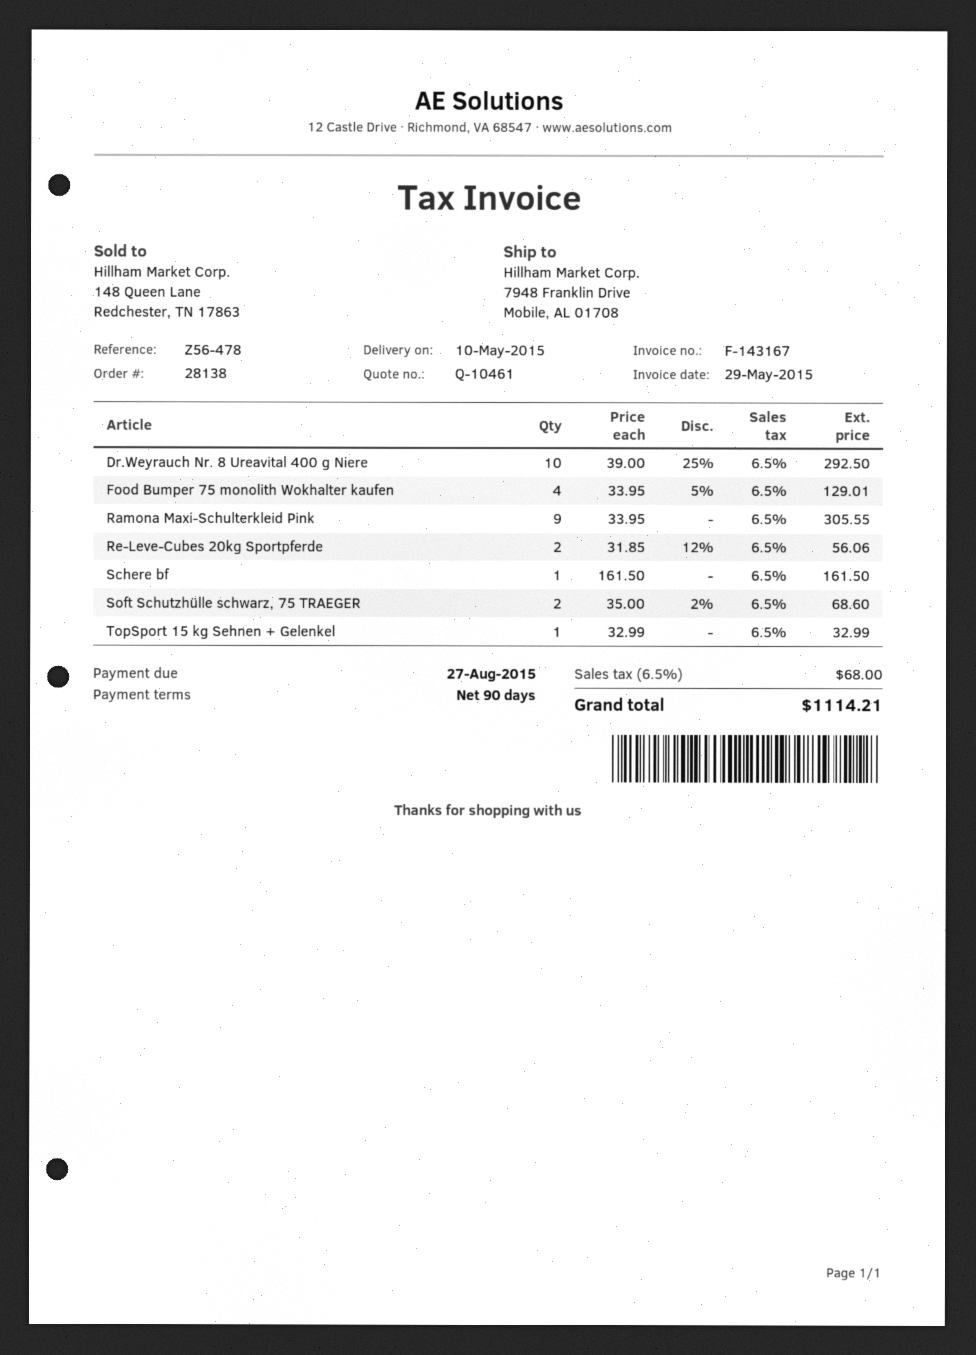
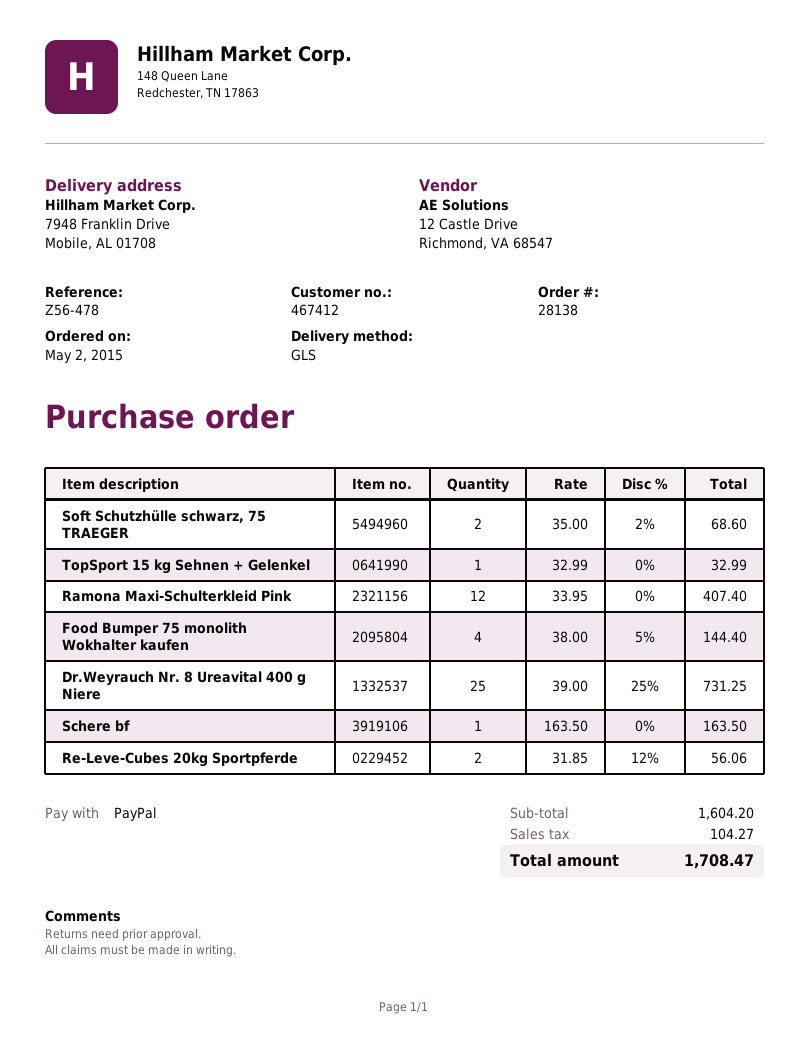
Dr.Weyrauch Nr. 8 Ureavital 400 g Niere: 10 x 39.00 - 25% = 292.50 -> 25 x 39.00 - 25% = 731.25
Food Bumper 75 monolith Wokhalter kaufen: 4 x 33.95 - 5% = 129.01 -> 4 x 38.00 - 5% = 144.40
Ramona Maxi-Schulterkleid Pink: 9 x 33.95 = 305.55 -> 12 x 33.95 = 407.40
Schere bf: 1 x 161.50 = 161.50 -> 1 x 163.50 = 163.50
tax: 68.00 -> 104.27
total: 1114.21 -> 1708.47

